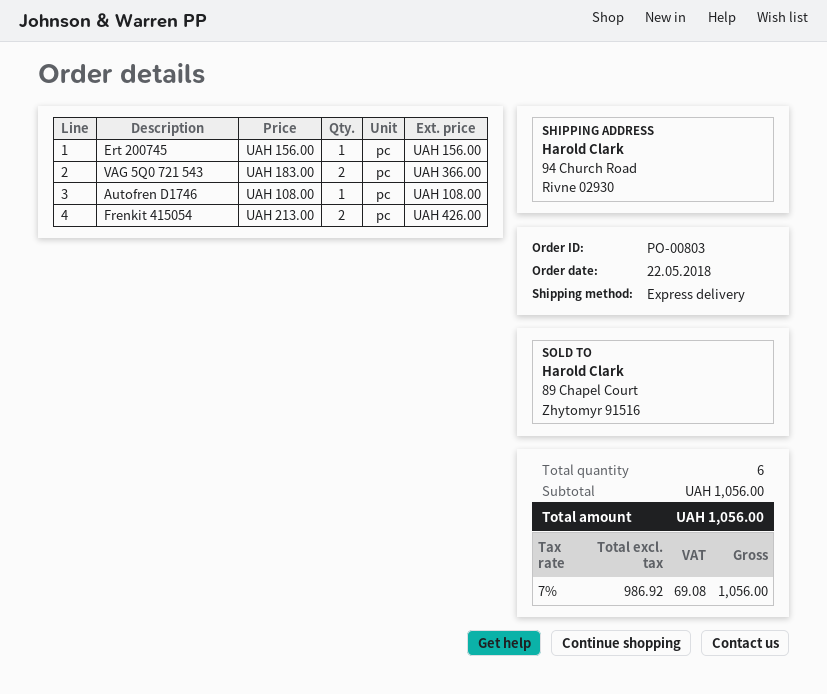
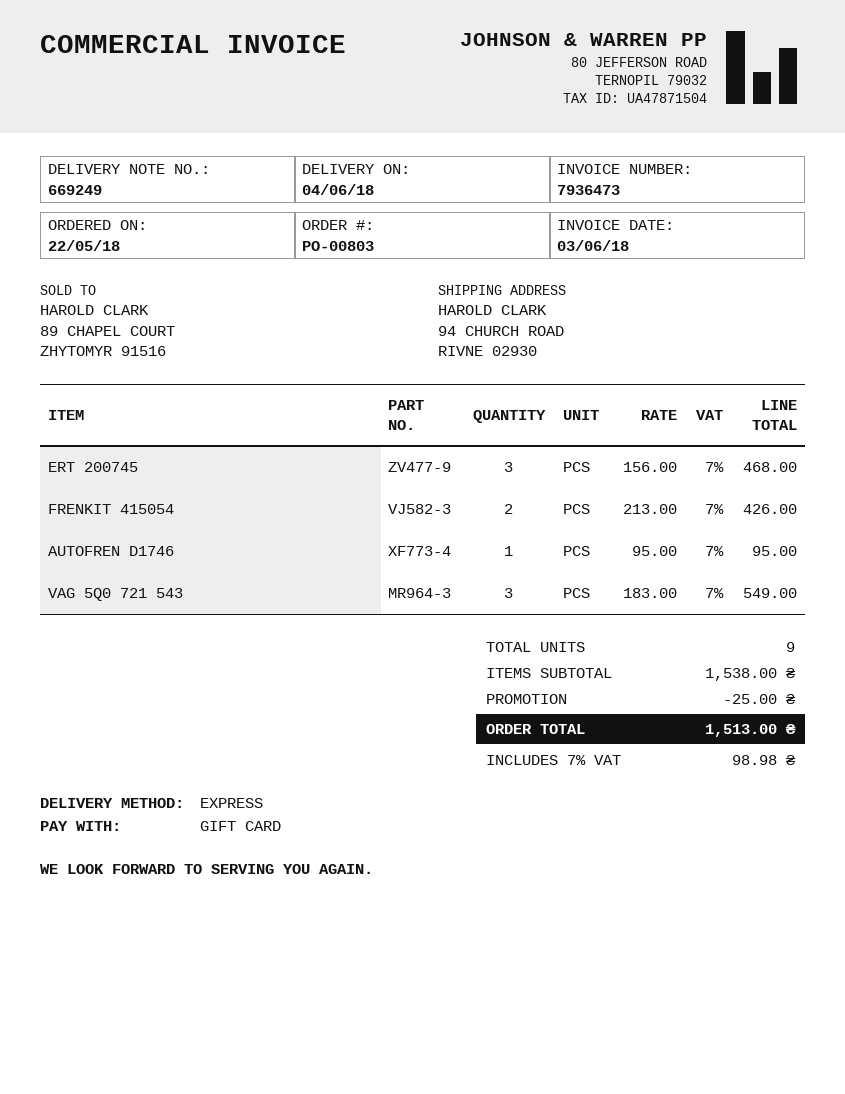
Ert 200745: 1 x 156.00 = 156.00 -> 3 x 156.00 = 468.00
VAG 5Q0 721 543: 2 x 183.00 = 366.00 -> 3 x 183.00 = 549.00
Autofren D1746: 1 x 108.00 = 108.00 -> 1 x 95.00 = 95.00
total quantity: 6 -> 9
subtotal: 1056.00 -> 1538.00
discount: none -> 25.00
tax: 7% = 69.08 -> 7% = 98.98
total: 1056.00 -> 1513.00

